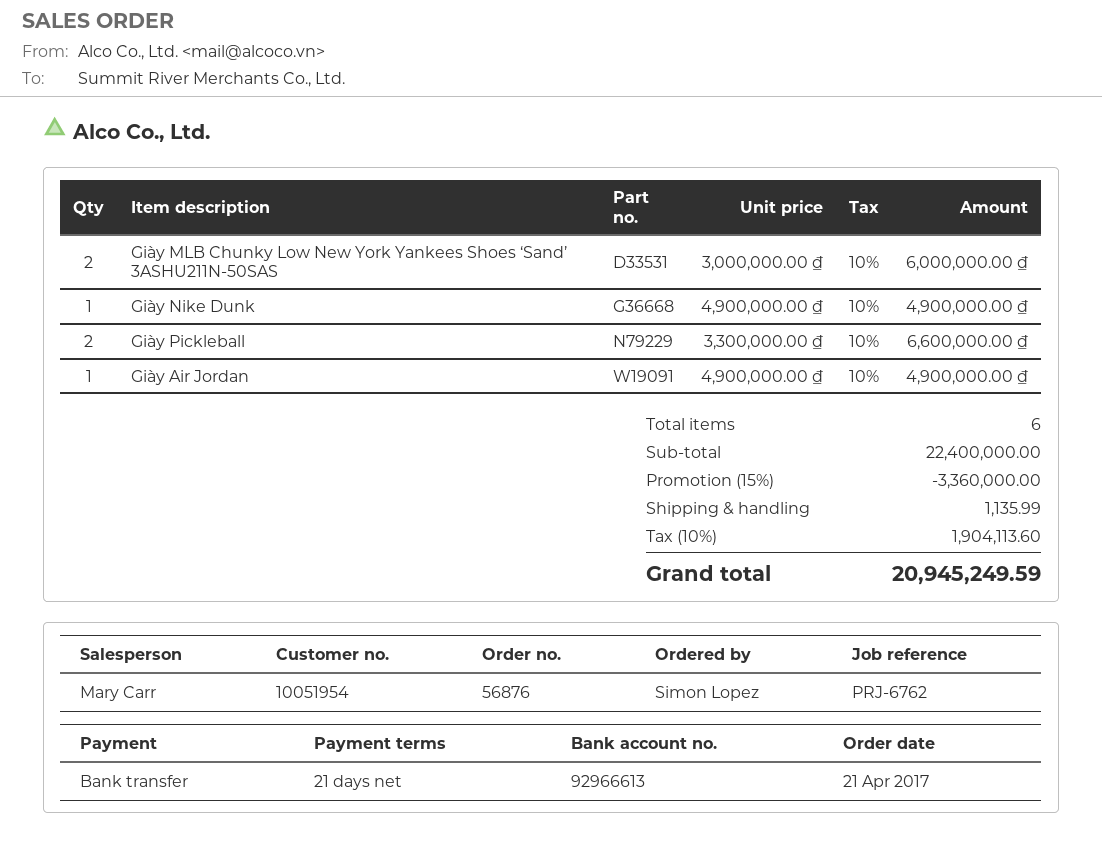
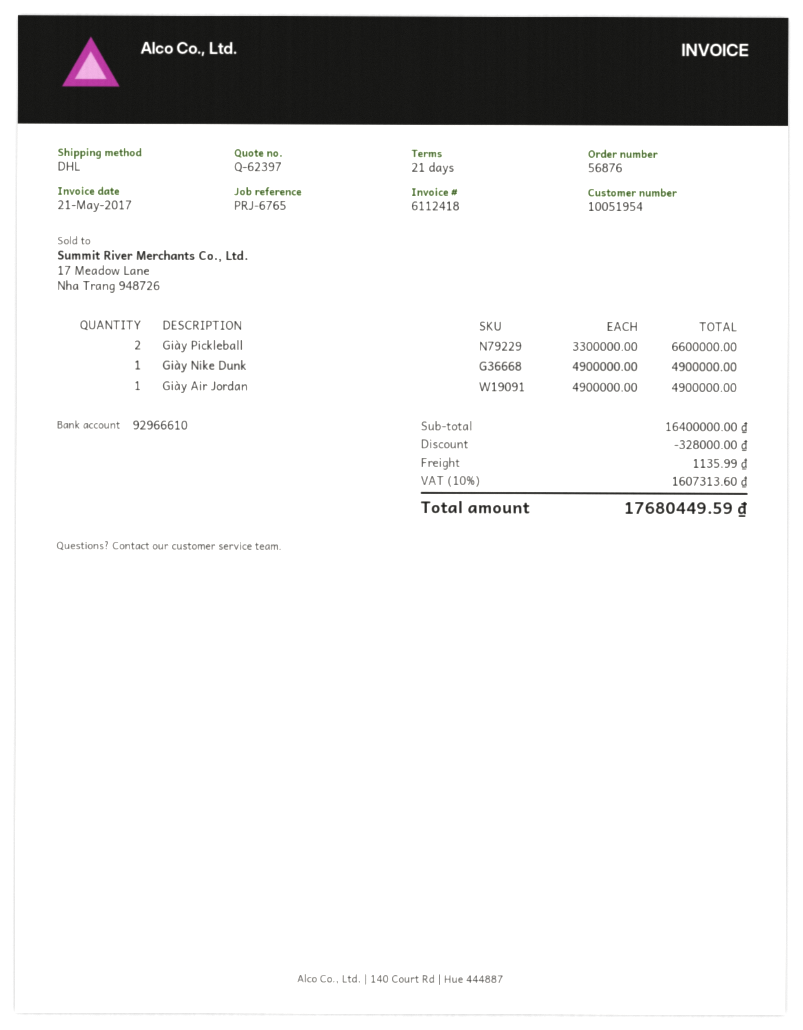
reference: PRJ-6762 -> PRJ-6765
bank account: 92966613 -> 92966610
Giày MLB Chunky Low New York Yankees Shoes ‘Sand’ 3ASHU211N-50SAS: 2 x 3000000.00 = 6000000.00 -> none
subtotal: 22400000.00 -> 16400000.00
discount: 3360000.00 -> 328000.00
tax: 10% = 1904113.60 -> 10% = 1607313.60
total: 20945249.59 -> 17680449.59

